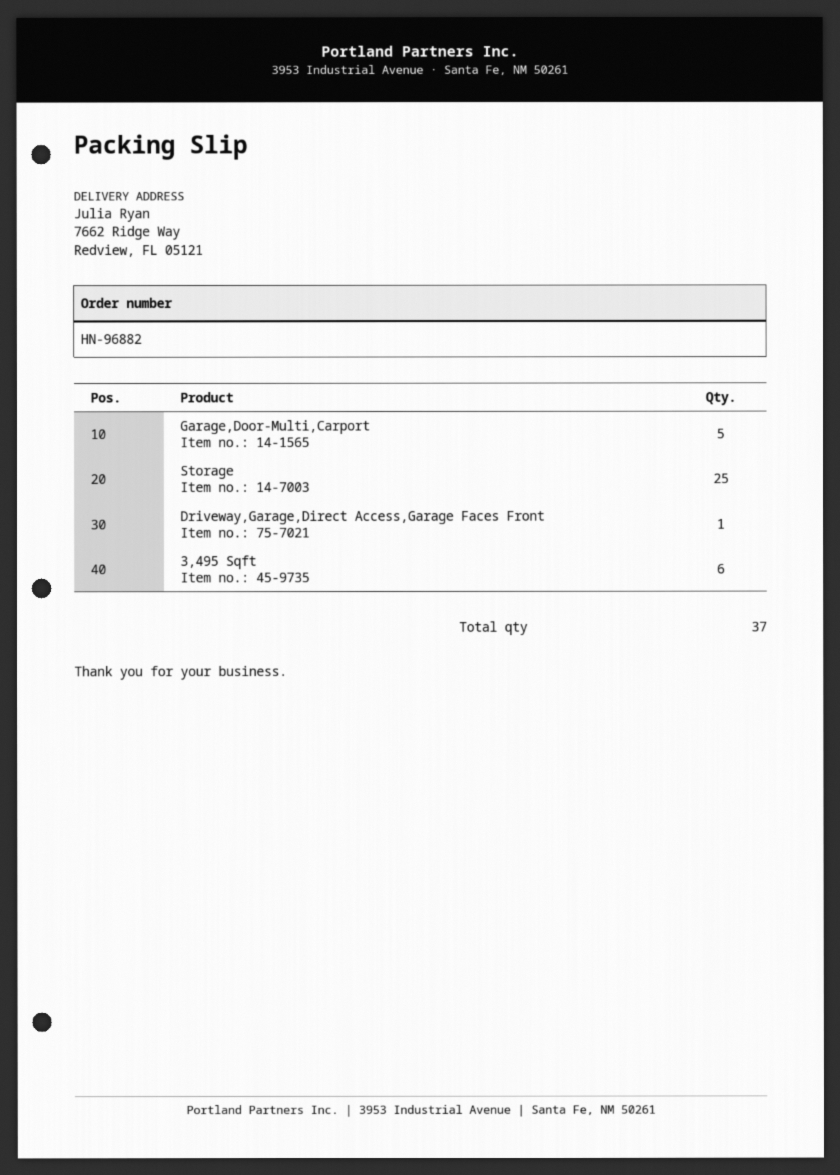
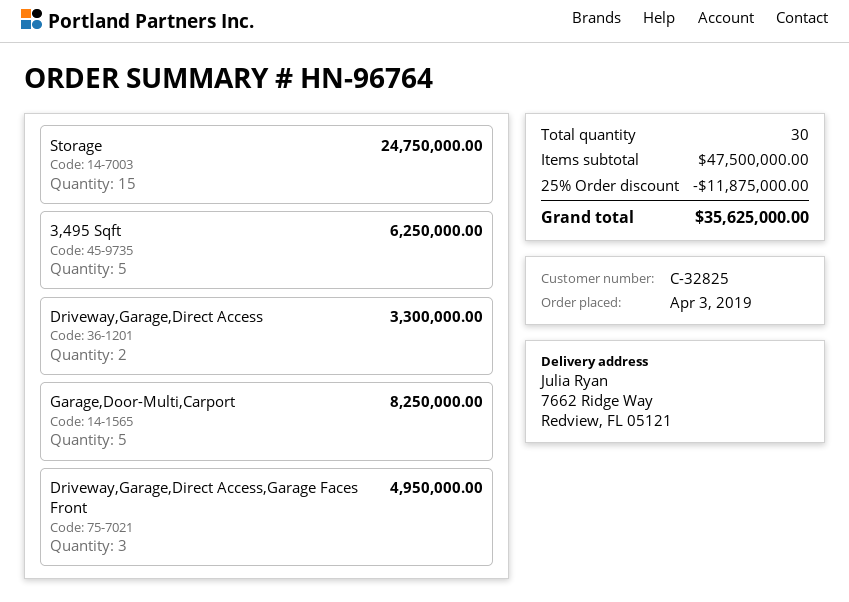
order number: HN-96882 -> HN-96764
Storage: 25 -> 15
Driveway,Garage,Direct Access,Garage Faces Front: 1 -> 3
3,495 Sqft: 6 -> 5
Driveway,Garage,Direct Access: none -> 2
total quantity: 37 -> 30

